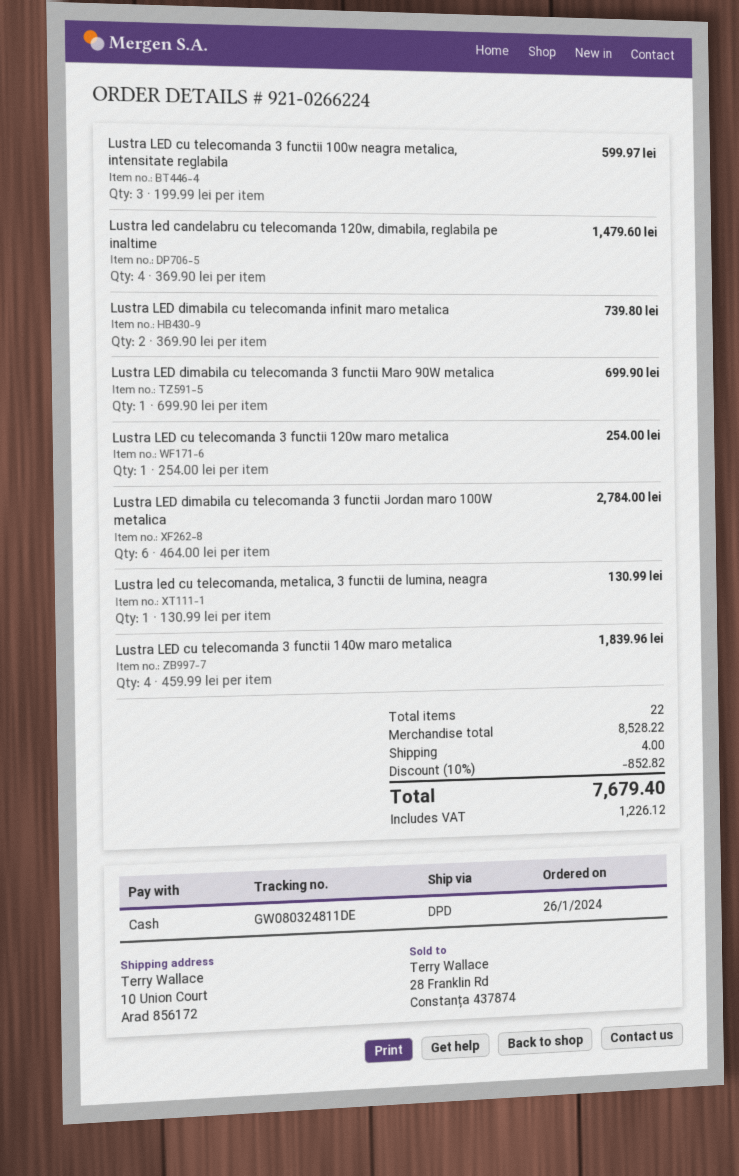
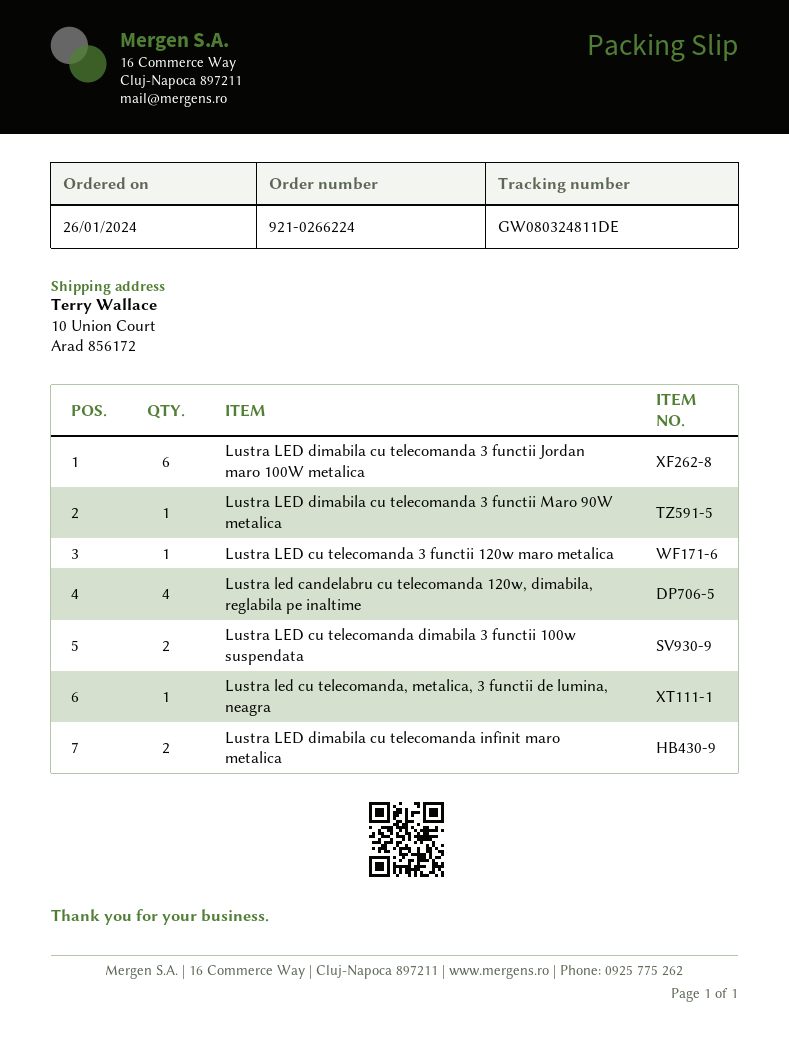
Lustra LED cu telecomanda 3 functii 100w neagra metalica, intensitate reglabila: 3 -> none
Lustra LED cu telecomanda 3 functii 140w maro metalica: 4 -> none
Lustra LED cu telecomanda dimabila 3 functii 100w suspendata: none -> 2

